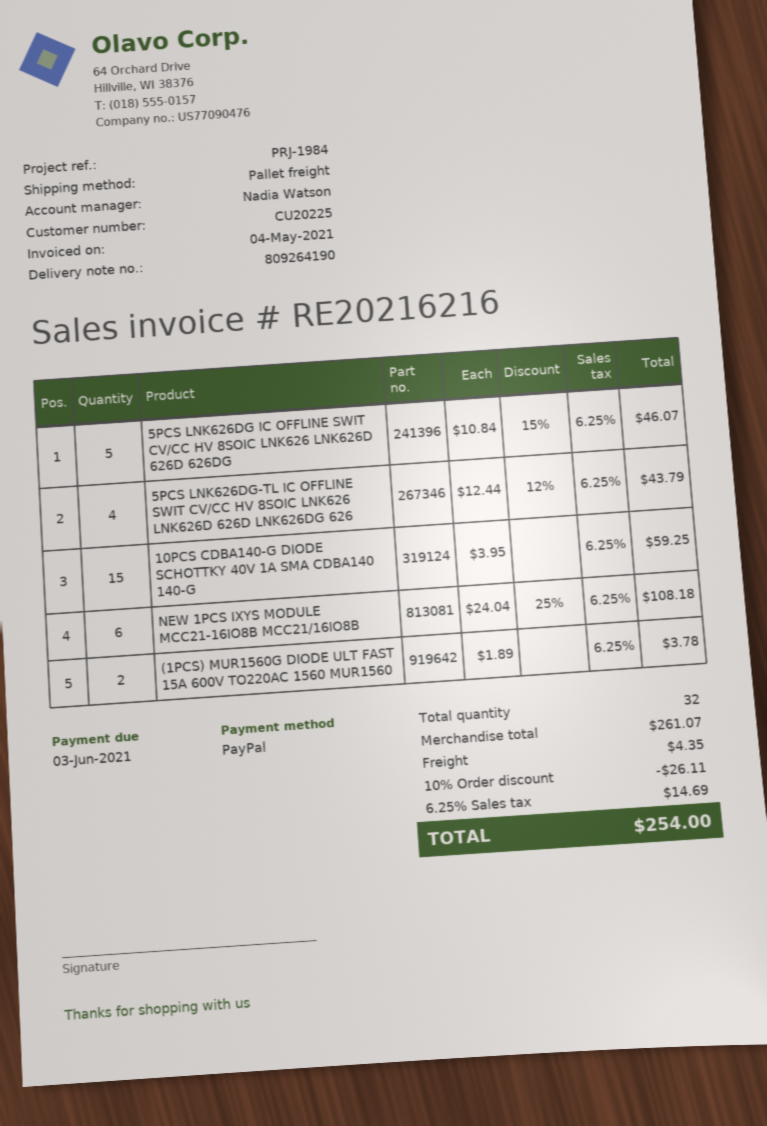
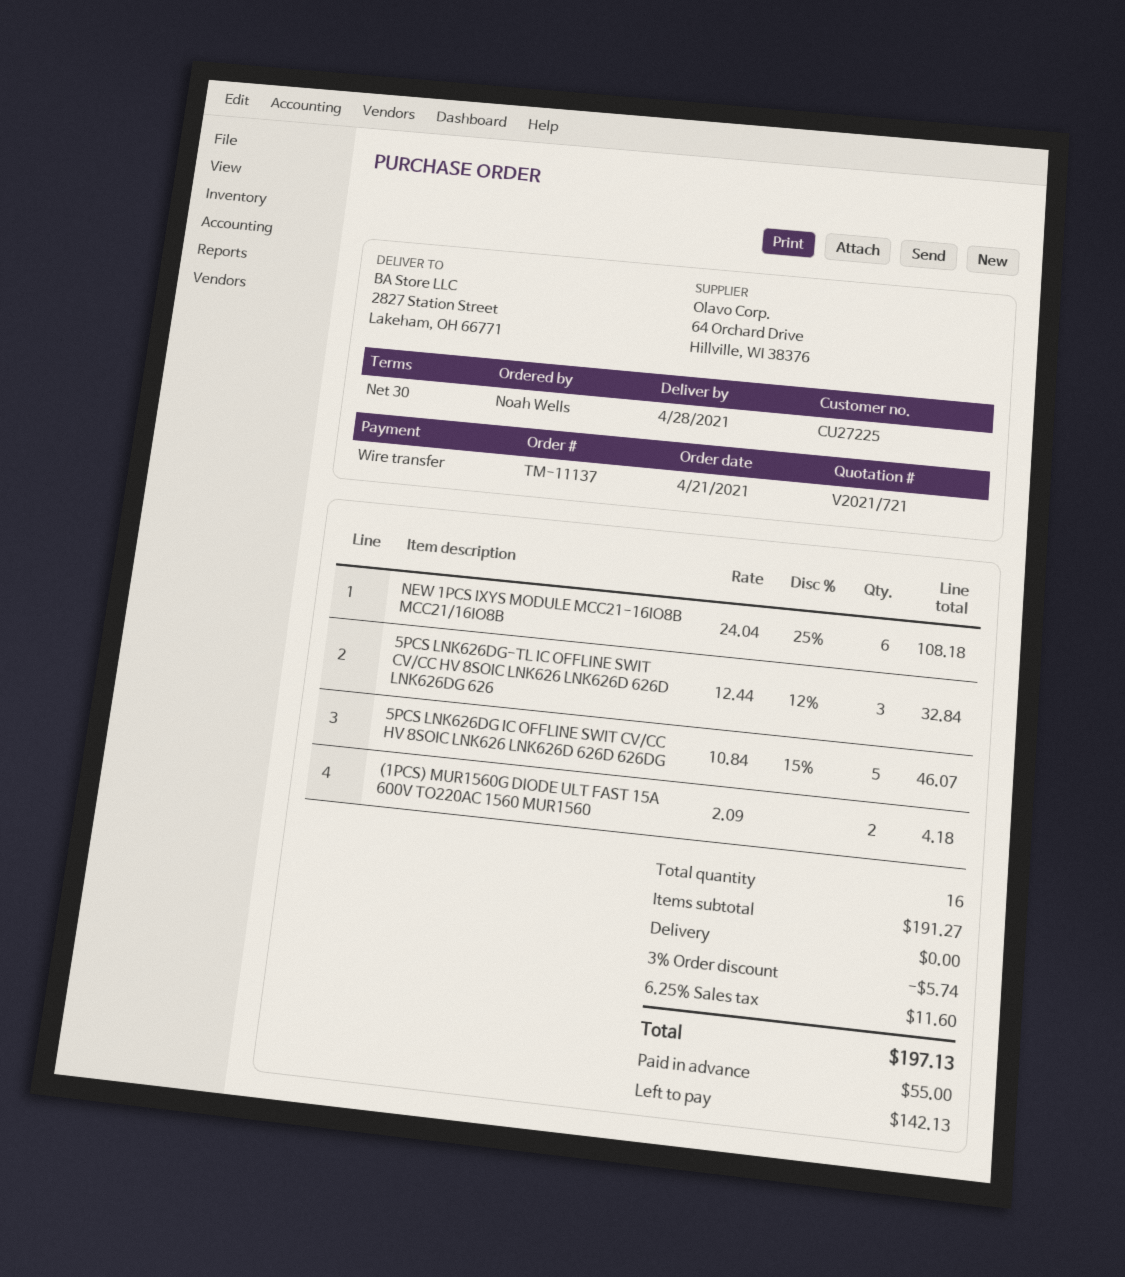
customer number: CU20225 -> CU27225
payment method: PayPal -> bank transfer
5PCS LNK626DG-TL IC OFFLINE SWIT CV/CC HV 8SOIC LNK626 LNK626D 626D LNK626DG 626: 4 x 12.44 - 12% = 43.79 -> 3 x 12.44 - 12% = 32.84
10PCS CDBA140-G DIODE SCHOTTKY 40V 1A SMA CDBA140 140-G: 15 x 3.95 = 59.25 -> none
(1PCS) MUR1560G DIODE ULT FAST 15A 600V TO220AC 1560 MUR1560: 2 x 1.89 = 3.78 -> 2 x 2.09 = 4.18
total quantity: 32 -> 16
subtotal: 261.07 -> 191.27
discount: 10% = 26.11 -> 3% = 5.74
shipping: 4.35 -> 0.00
tax: 6.25% = 14.69 -> 6.25% = 11.60
total: 254.00 -> 197.13

